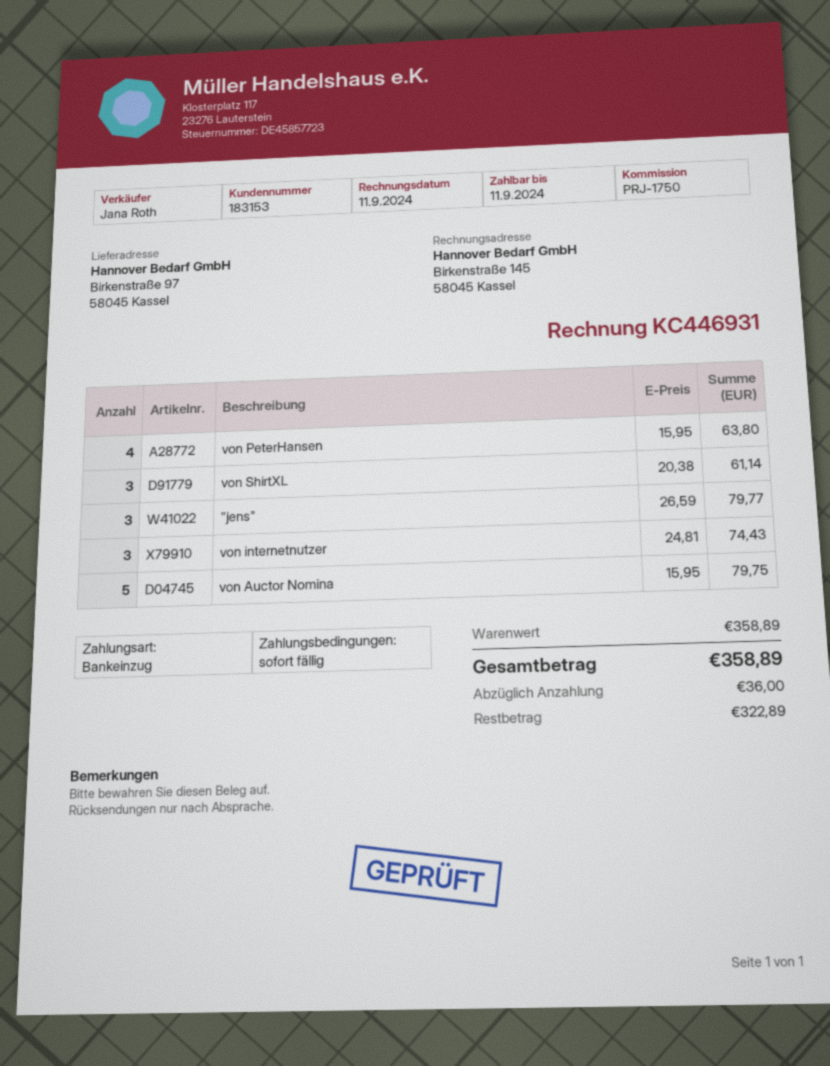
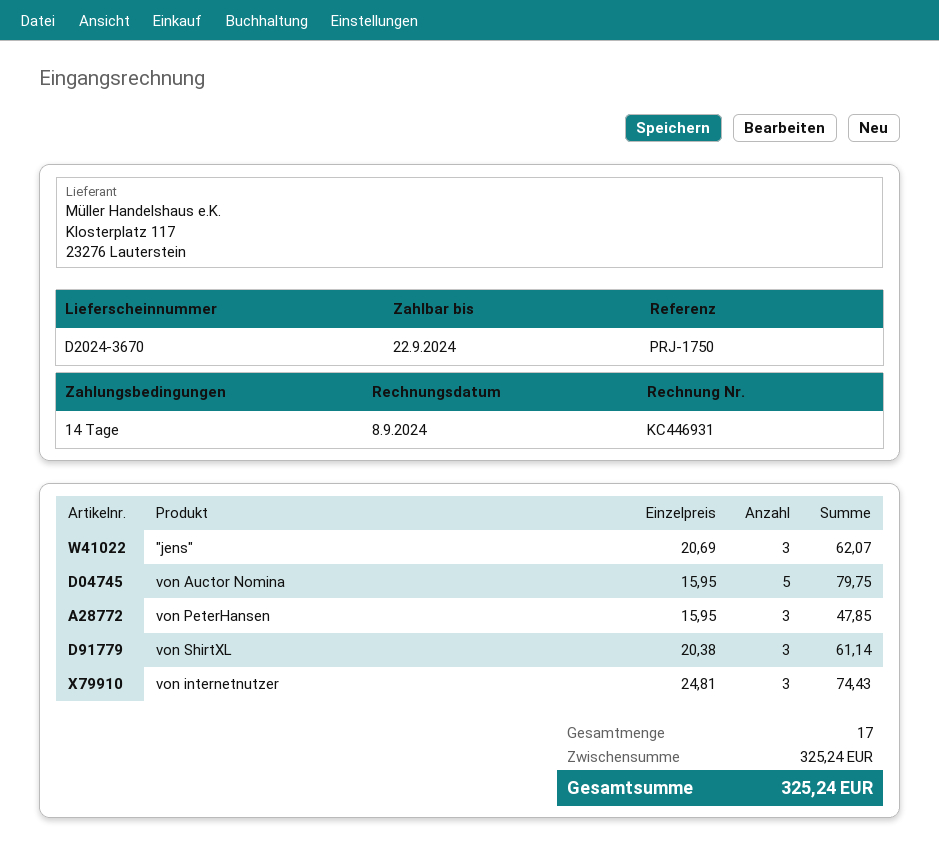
invoice date: 2024-09-11 -> 2024-09-08
payment terms: on receipt -> 14 days
due date: 2024-09-11 -> 2024-09-22
von PeterHansen: 4 x 15.95 = 63.80 -> 3 x 15.95 = 47.85
"jens": 3 x 26.59 = 79.77 -> 3 x 20.69 = 62.07
subtotal: 358.89 -> 325.24
total: 358.89 -> 325.24

